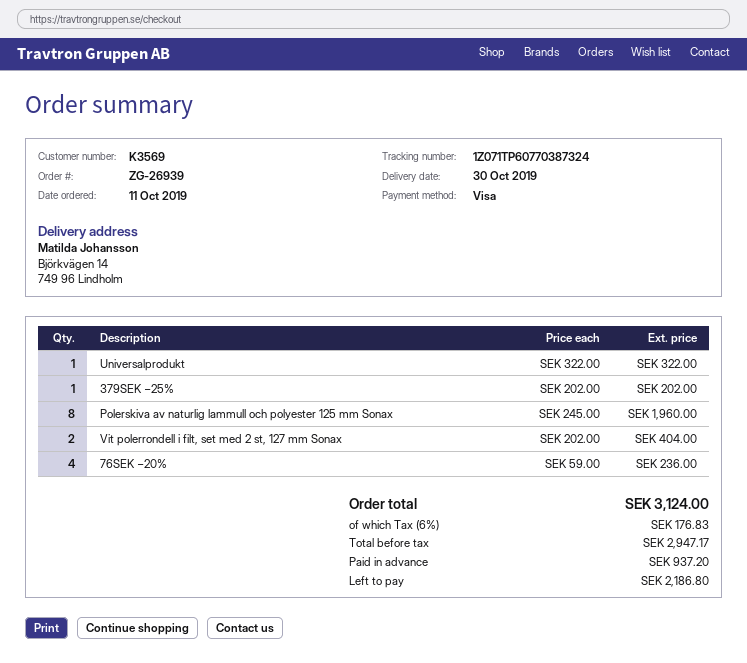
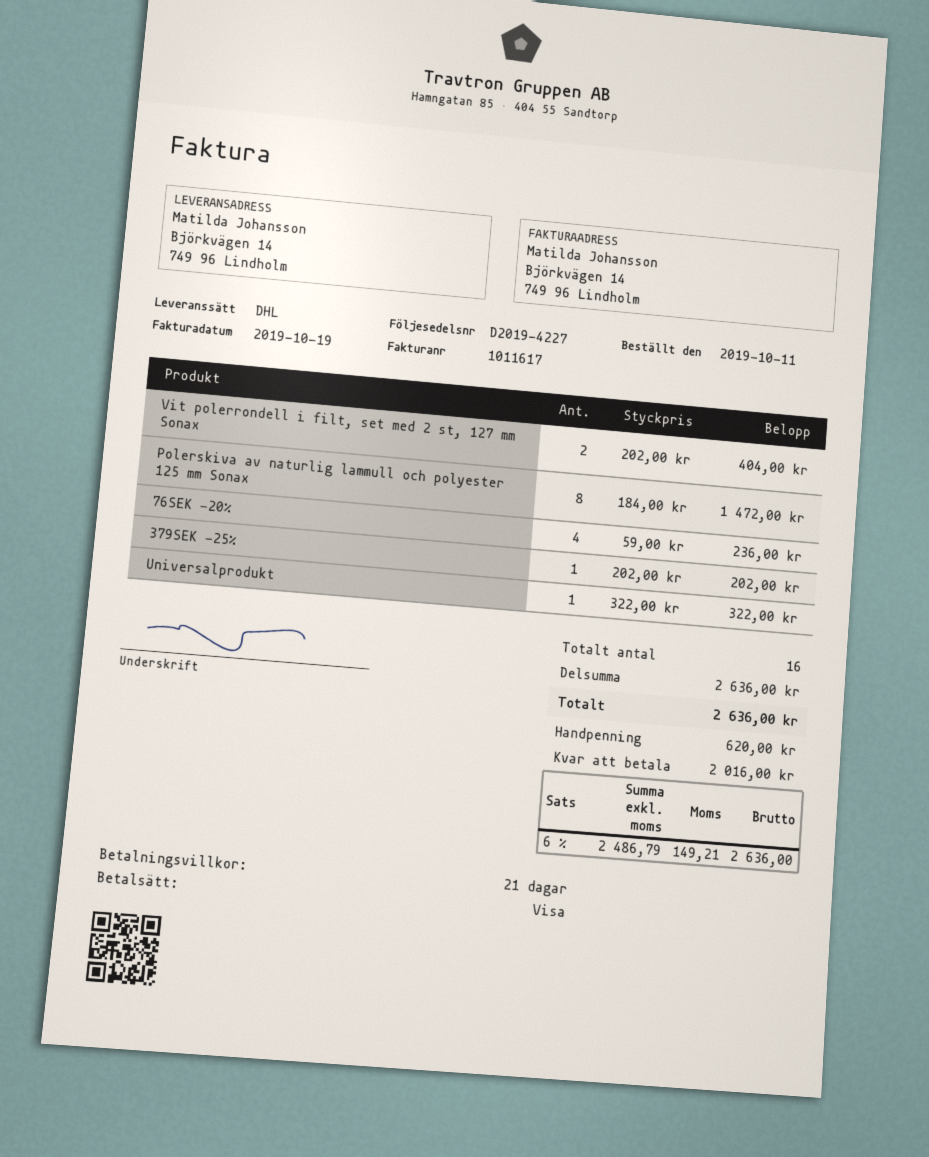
Polerskiva av naturlig lammull och polyester 125 mm Sonax: 8 x 245.00 = 1960.00 -> 8 x 184.00 = 1472.00
net: 2947.17 -> 2486.79
tax: 6% = 176.83 -> 6% = 149.21
total: 3124.00 -> 2636.00
deposit: 937.20 -> 620.00
balance: 2186.80 -> 2016.00

